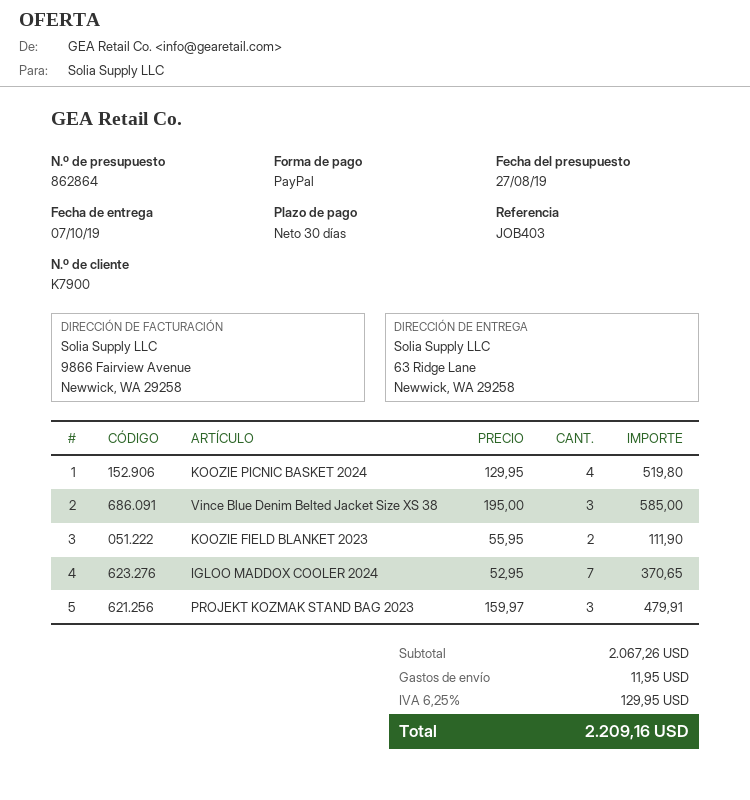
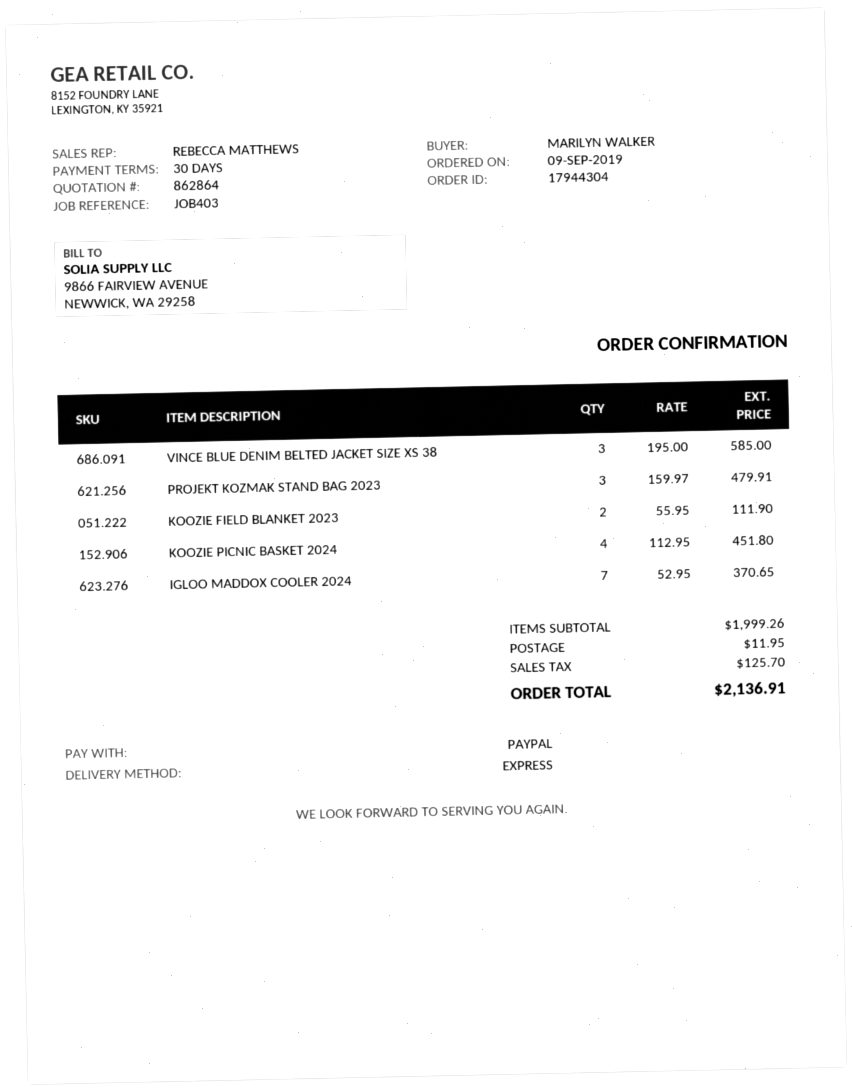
KOOZIE PICNIC BASKET 2024: 4 x 129.95 = 519.80 -> 4 x 112.95 = 451.80
subtotal: 2067.26 -> 1999.26
tax: 129.95 -> 125.70
total: 2209.16 -> 2136.91

